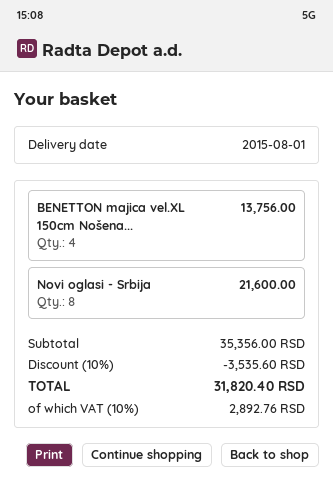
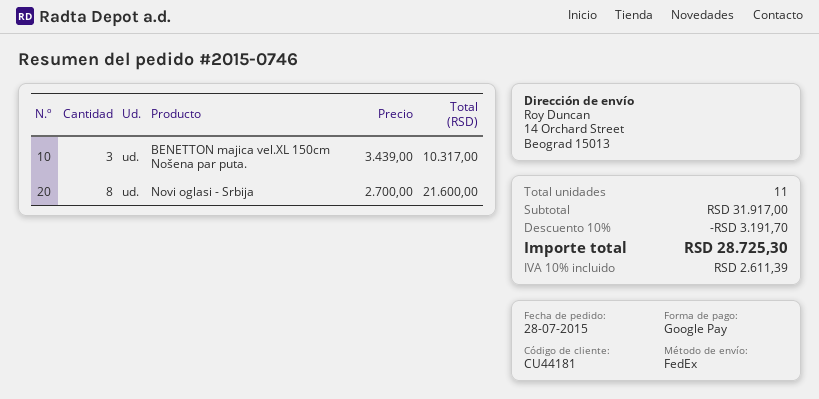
BENETTON majica vel.XL 150cm Nošena...: 4 for 13756.00 -> 3 for 10317.00
subtotal: 35356.00 -> 31917.00
discount: 10% = 3535.60 -> 10% = 3191.70
tax: 10% = 2892.76 -> 10% = 2611.39
total: 31820.40 -> 28725.30

